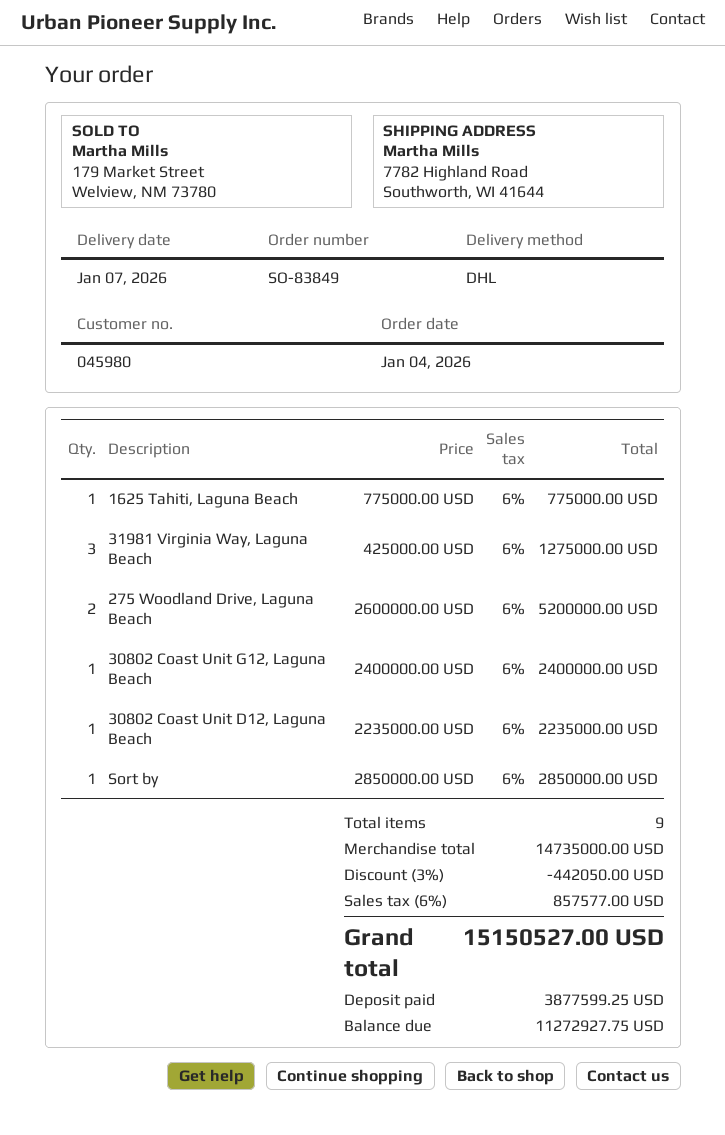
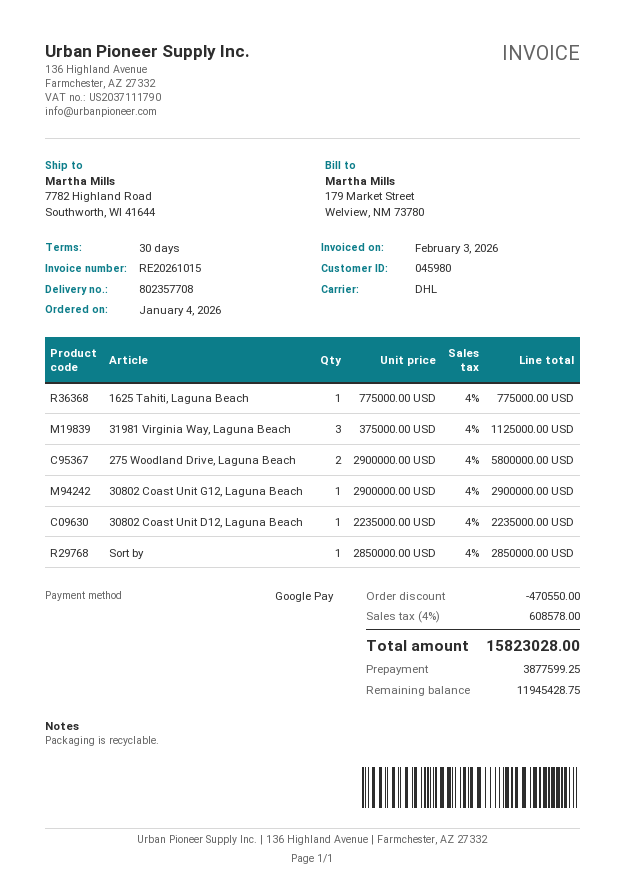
31981 Virginia Way, Laguna Beach: 3 x 425000.00 = 1275000.00 -> 3 x 375000.00 = 1125000.00
275 Woodland Drive, Laguna Beach: 2 x 2600000.00 = 5200000.00 -> 2 x 2900000.00 = 5800000.00
30802 Coast Unit G12, Laguna Beach: 1 x 2400000.00 = 2400000.00 -> 1 x 2900000.00 = 2900000.00
discount: 442050.00 -> 470550.00
tax: 6% = 857577.00 -> 4% = 608578.00
total: 15150527.00 -> 15823028.00
balance: 11272927.75 -> 11945428.75

